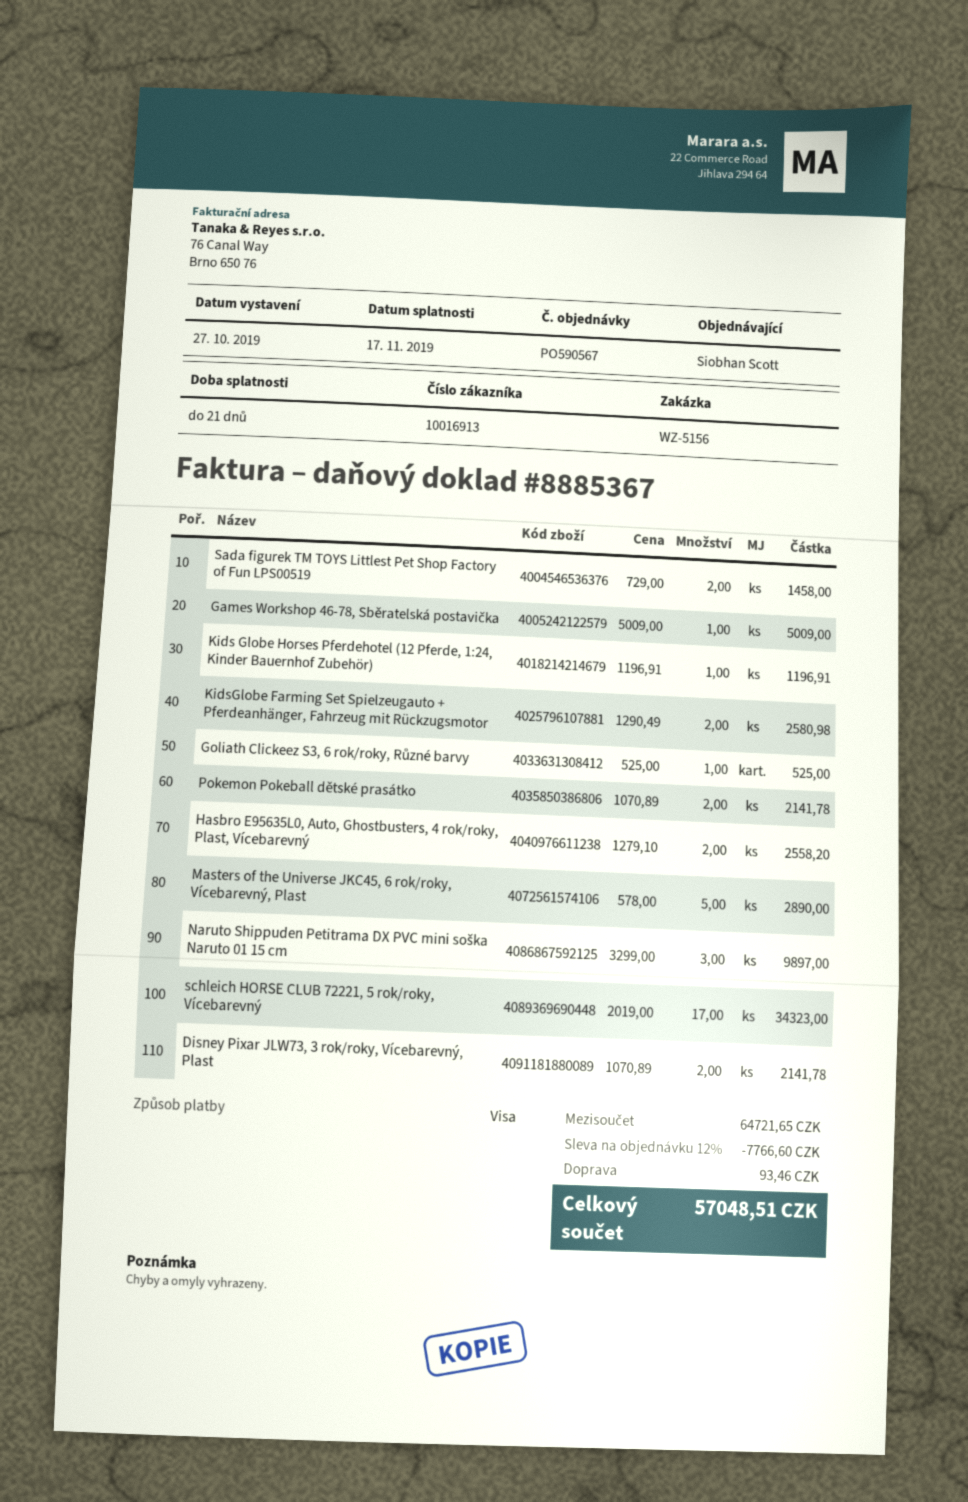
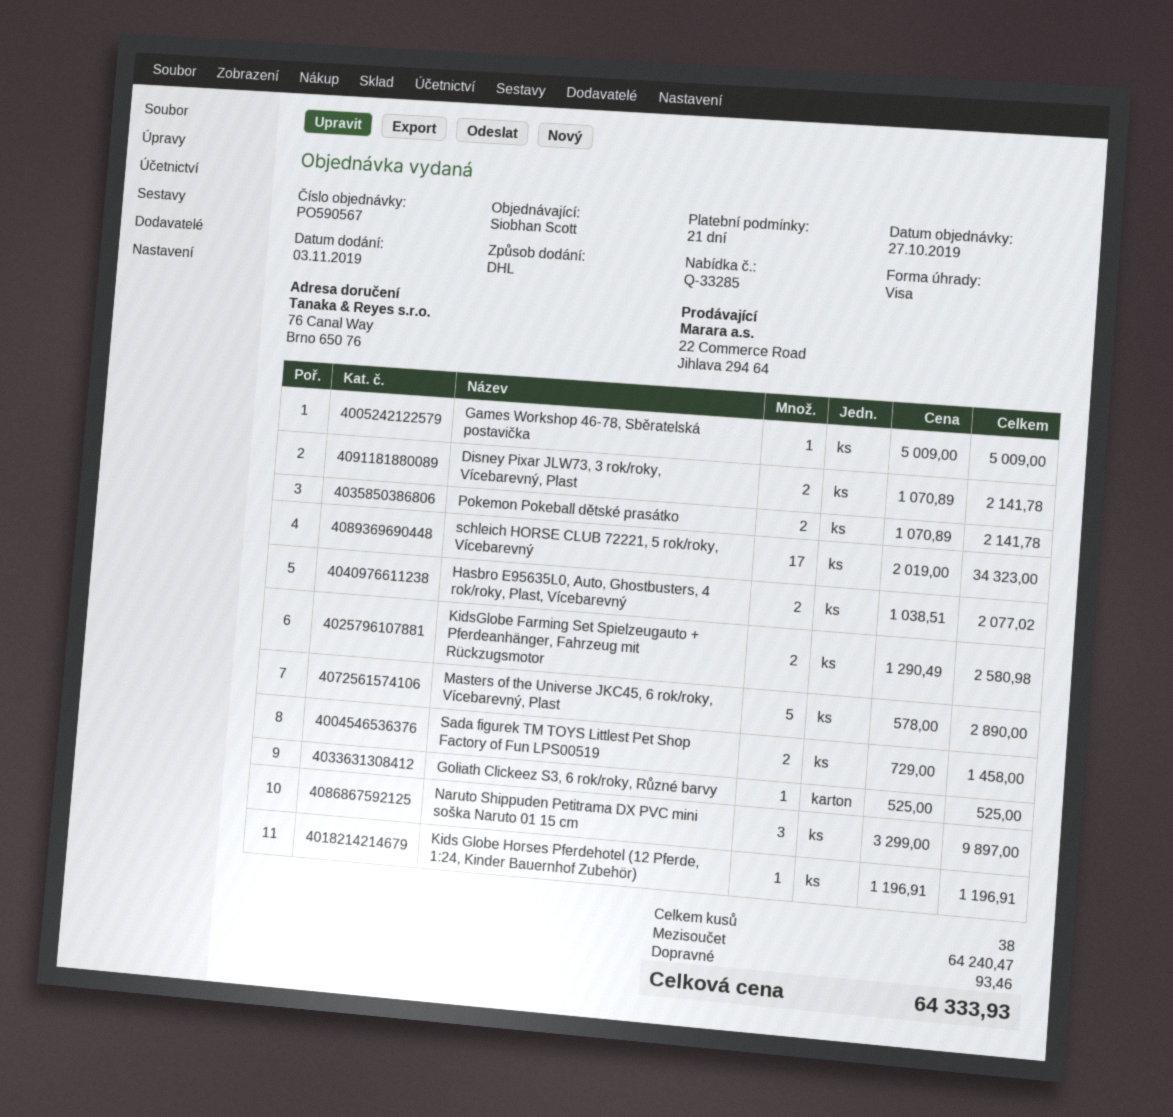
Hasbro E95635L0, Auto, Ghostbusters, 4 rok/roky, Plast, Vícebarevný: 2 x 1279.10 = 2558.20 -> 2 x 1038.51 = 2077.02
subtotal: 64721.65 -> 64240.47
discount: 12% = 7766.60 -> none
total: 57048.51 -> 64333.93

